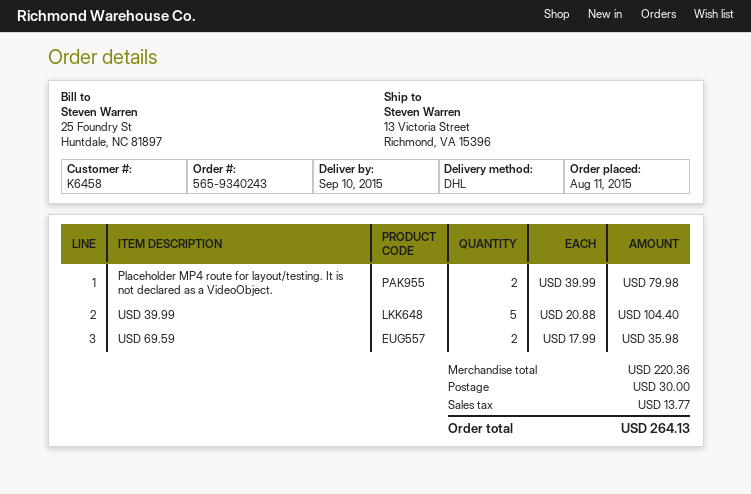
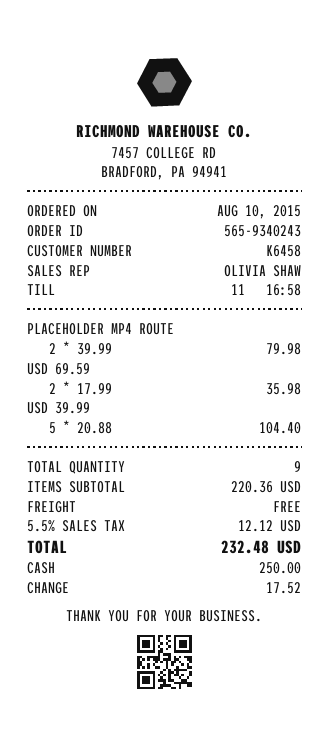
order date: 2015-08-11 -> 2015-08-10
shipping: 30.00 -> 0.00
tax: 13.77 -> 12.12
total: 264.13 -> 232.48

